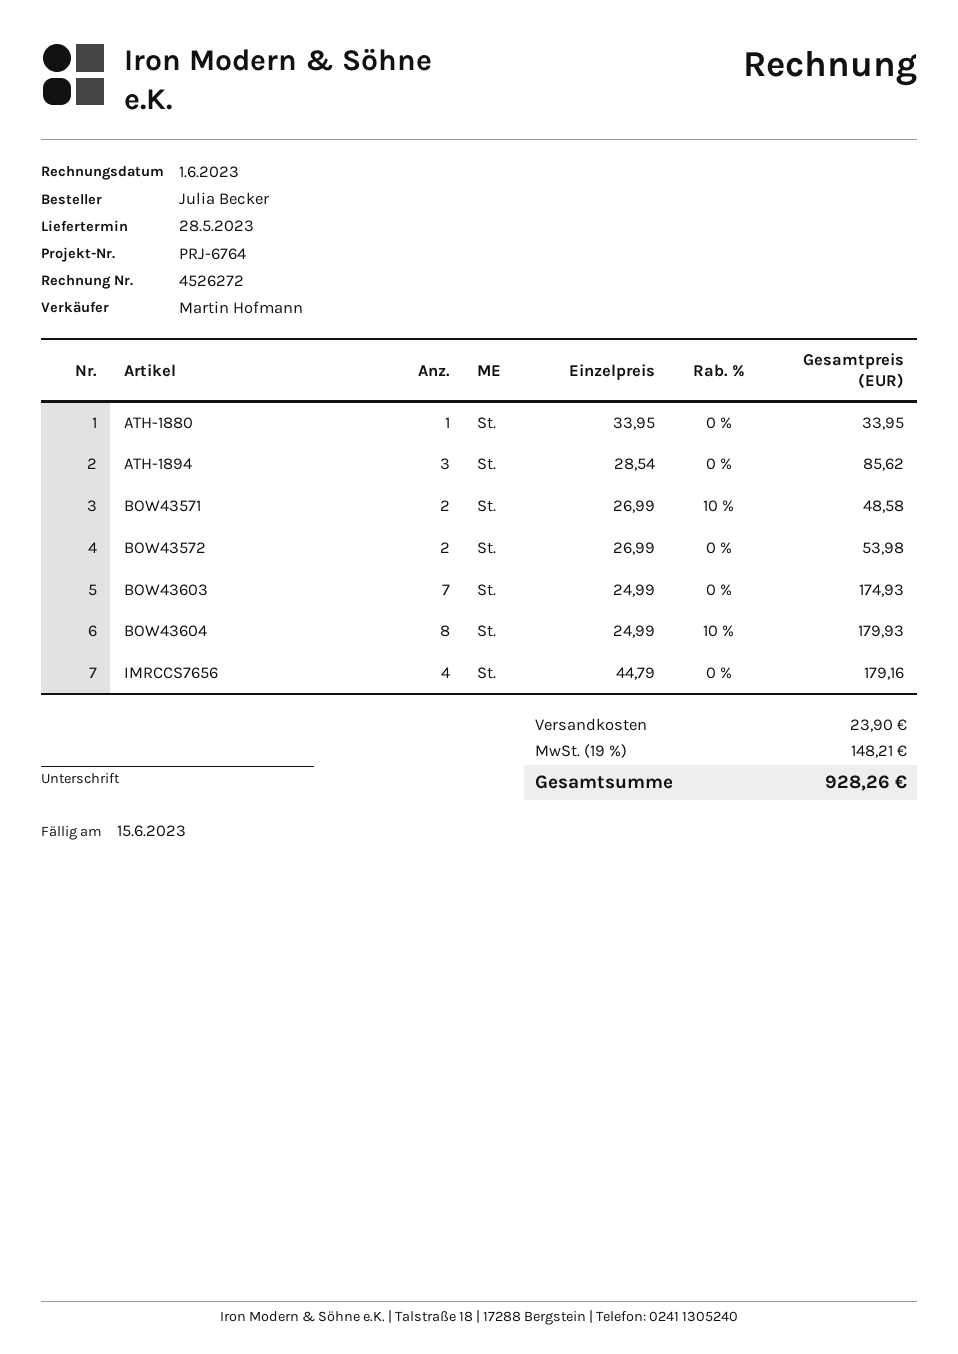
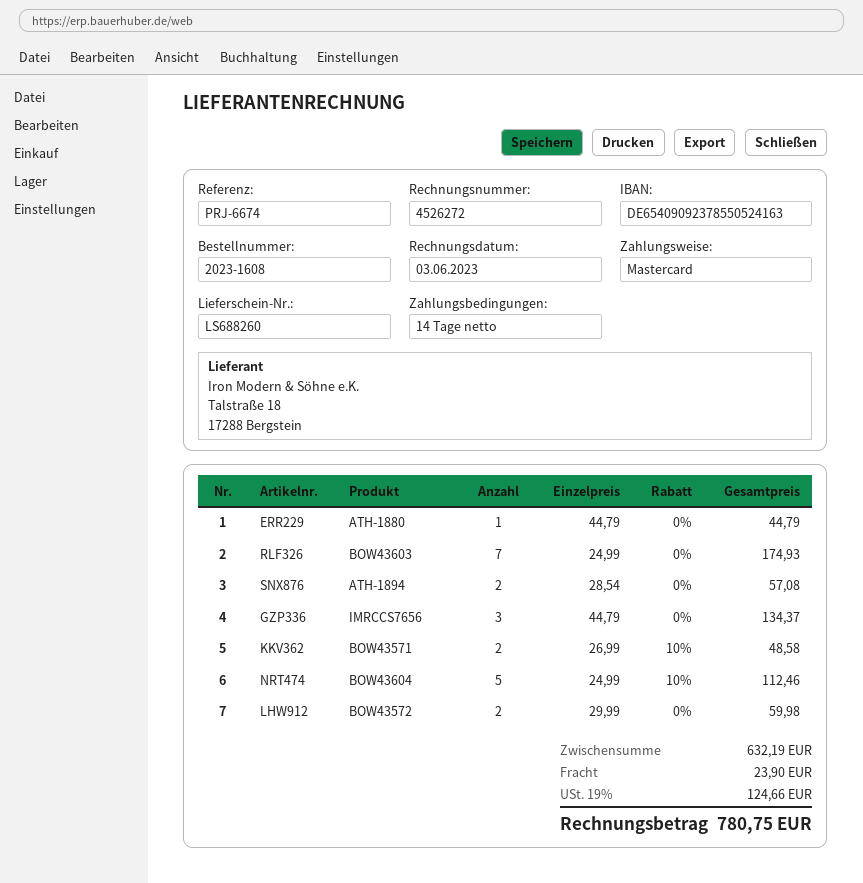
invoice date: 2023-06-01 -> 2023-06-03
reference: PRJ-6764 -> PRJ-6674
ATH-1880: 1 x 33.95 = 33.95 -> 1 x 44.79 = 44.79
ATH-1894: 3 x 28.54 = 85.62 -> 2 x 28.54 = 57.08
BOW43572: 2 x 26.99 = 53.98 -> 2 x 29.99 = 59.98
BOW43604: 8 x 24.99 - 10% = 179.93 -> 5 x 24.99 - 10% = 112.46
IMRCCS7656: 4 x 44.79 = 179.16 -> 3 x 44.79 = 134.37
tax: 19% = 148.21 -> 19% = 124.66
total: 928.26 -> 780.75

